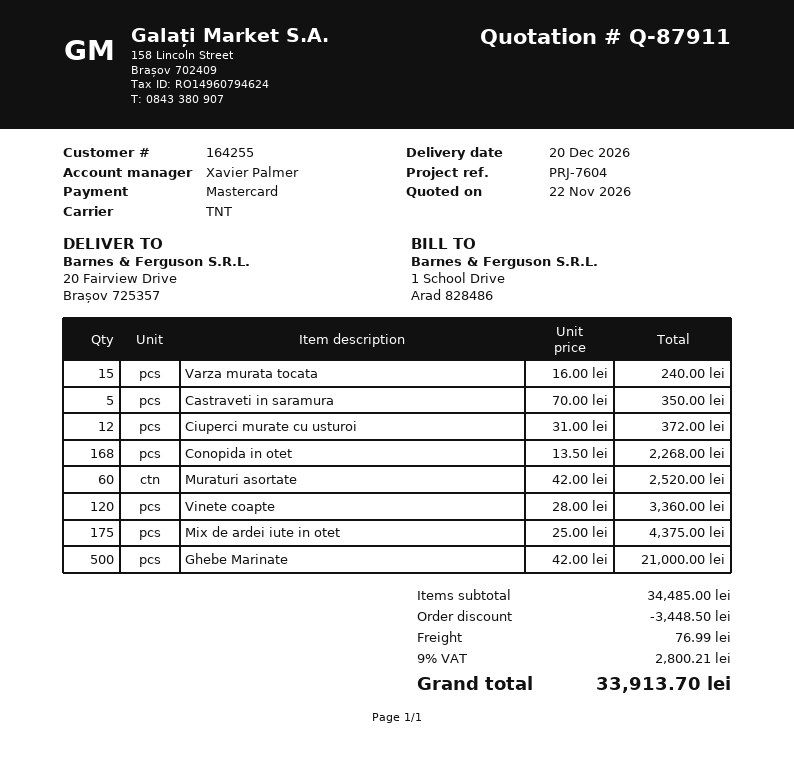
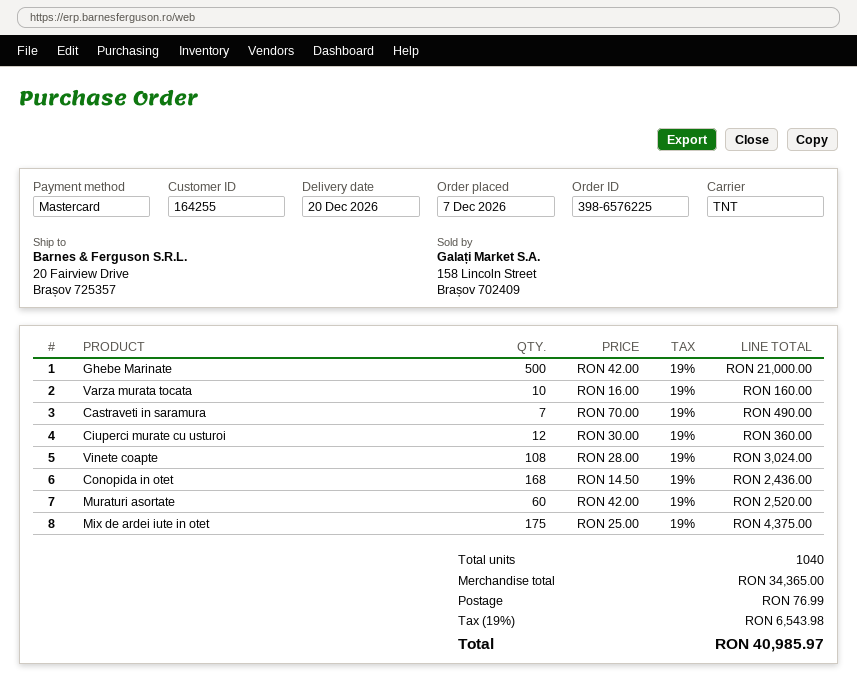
Varza murata tocata: 15 x 16.00 = 240.00 -> 10 x 16.00 = 160.00
Castraveti in saramura: 5 x 70.00 = 350.00 -> 7 x 70.00 = 490.00
Ciuperci murate cu usturoi: 12 x 31.00 = 372.00 -> 12 x 30.00 = 360.00
Conopida in otet: 168 x 13.50 = 2268.00 -> 168 x 14.50 = 2436.00
Vinete coapte: 120 x 28.00 = 3360.00 -> 108 x 28.00 = 3024.00
subtotal: 34485.00 -> 34365.00
discount: 3448.50 -> none
tax: 9% = 2800.21 -> 19% = 6543.98
total: 33913.70 -> 40985.97

